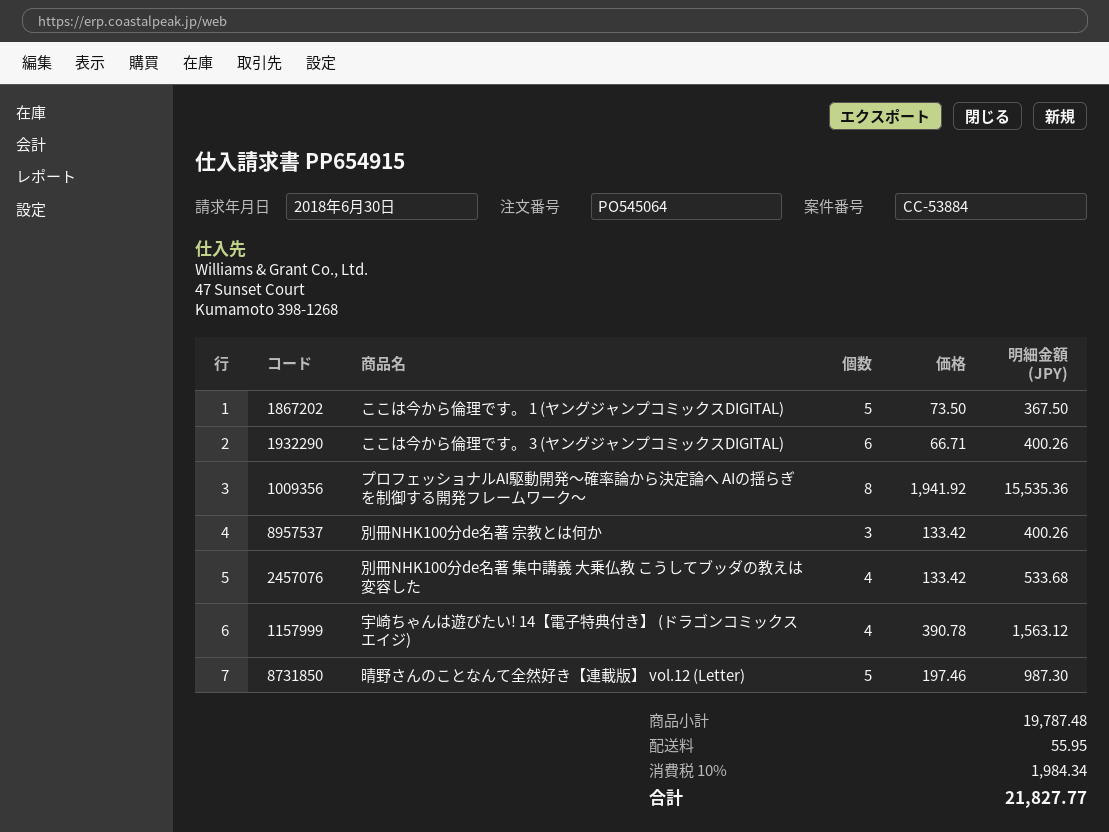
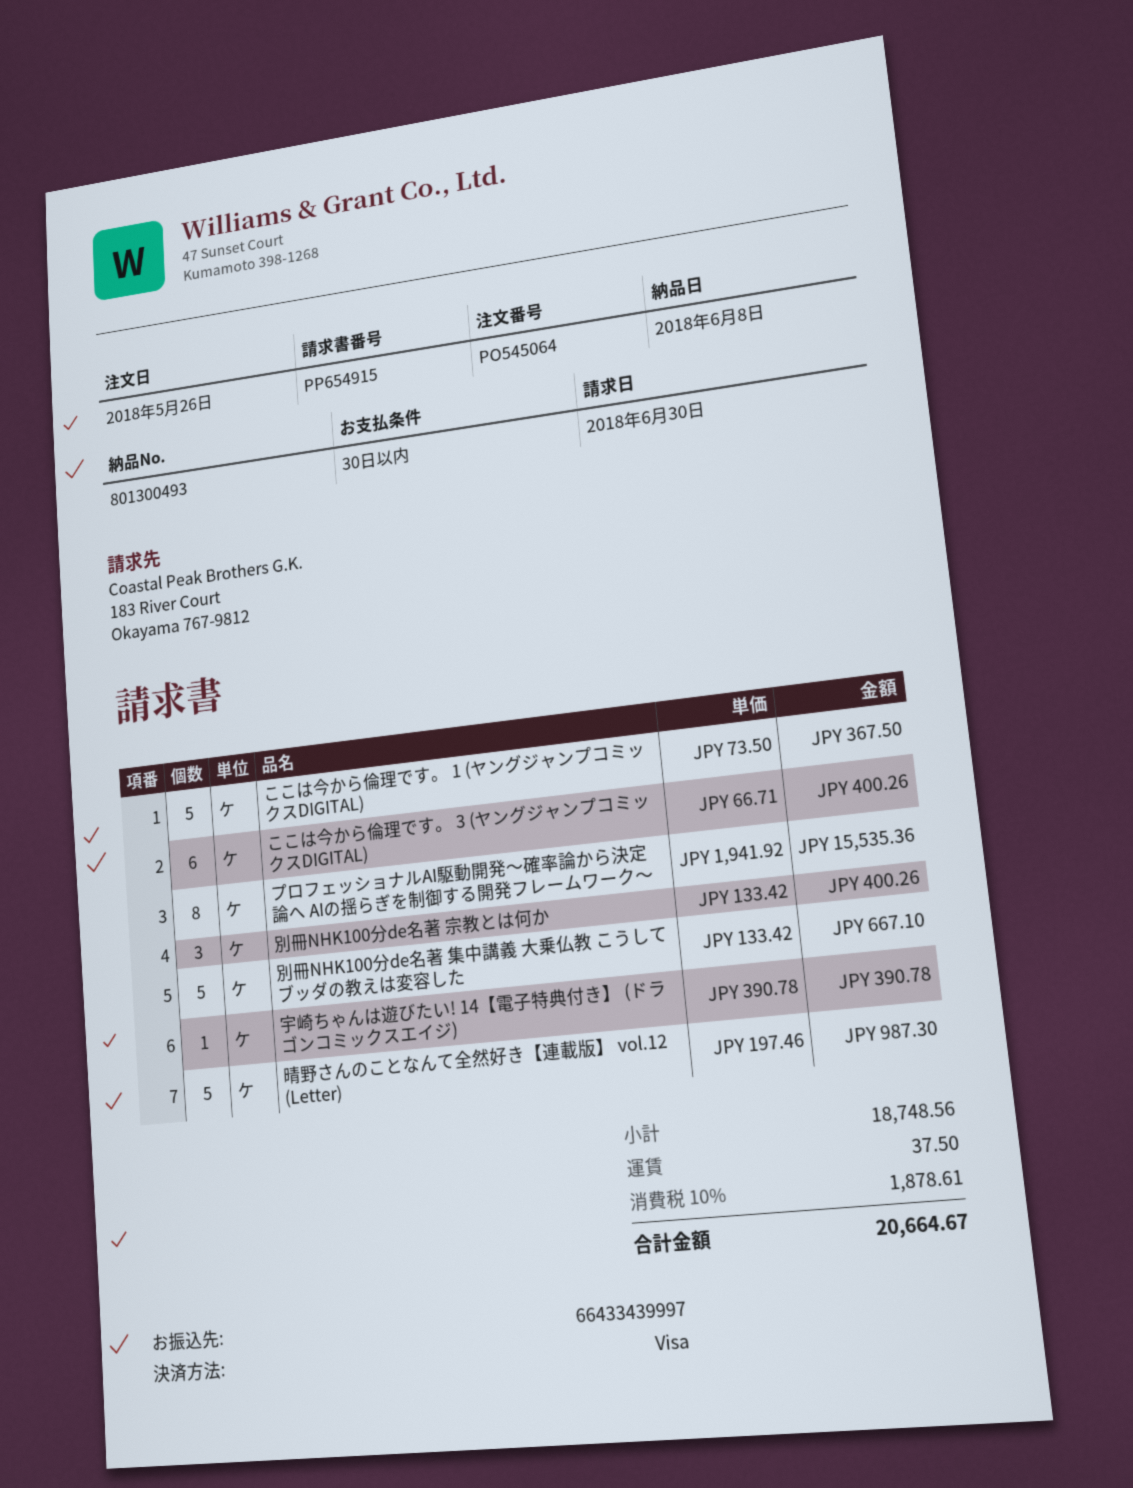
別冊NHK100分de名著 集中講義 大乗仏教 こうしてブッダの教えは変容した: 4 x 133.42 = 533.68 -> 5 x 133.42 = 667.10
宇崎ちゃんは遊びたい! 14【電子特典付き】 (ドラゴンコミックスエイジ): 4 x 390.78 = 1563.12 -> 1 x 390.78 = 390.78
subtotal: 19787.48 -> 18748.56
shipping: 55.95 -> 37.50
tax: 10% = 1984.34 -> 10% = 1878.61
total: 21827.77 -> 20664.67

